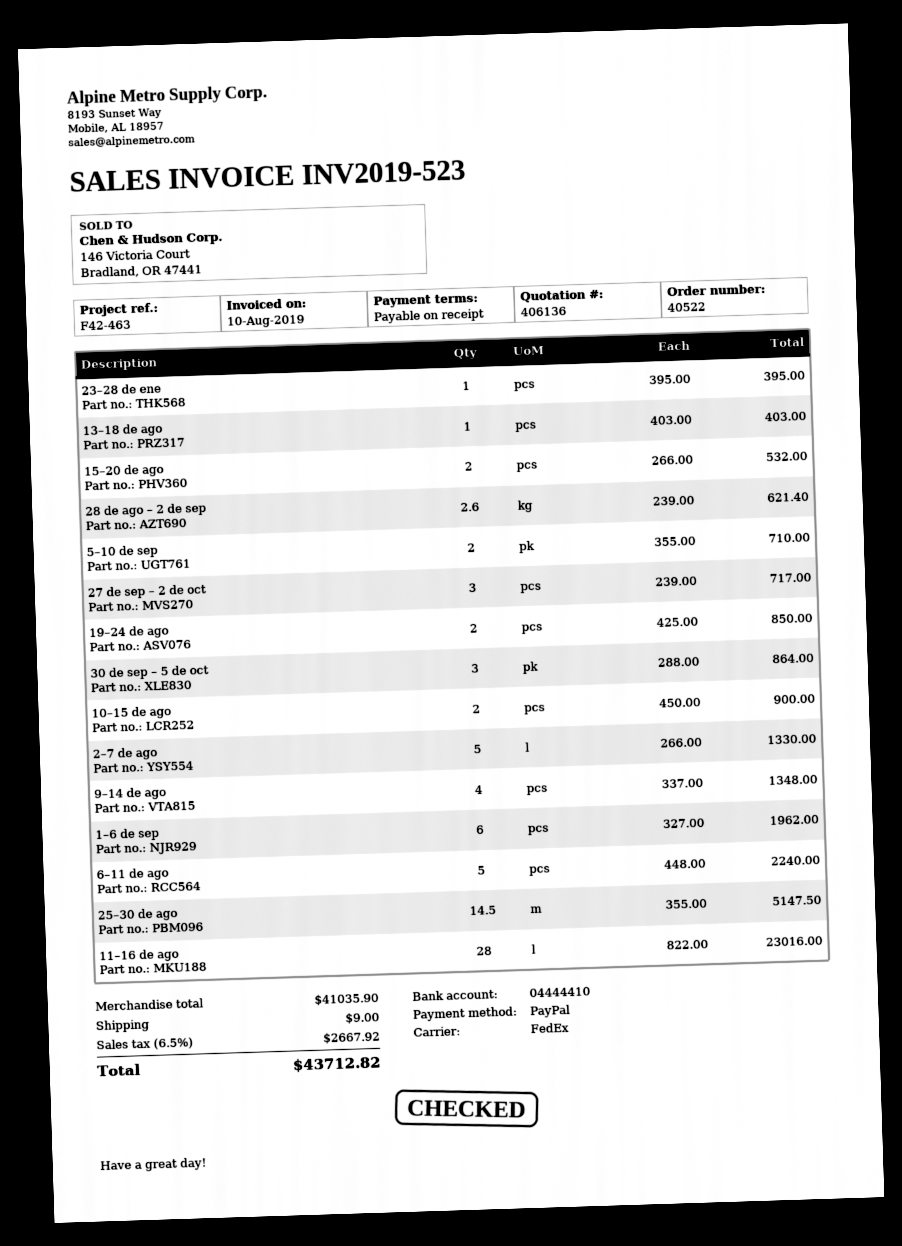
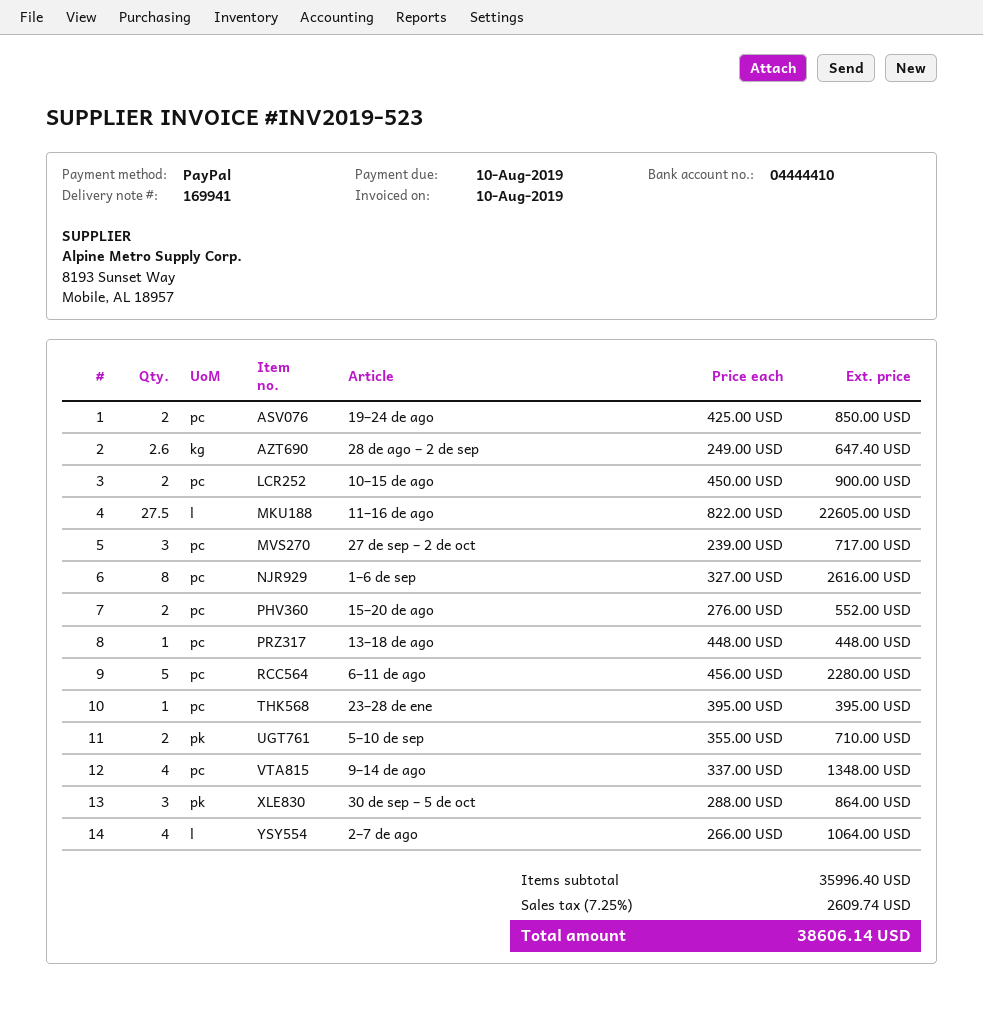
13–18 de ago: 1 x 403.00 = 403.00 -> 1 x 448.00 = 448.00
15–20 de ago: 2 x 266.00 = 532.00 -> 2 x 276.00 = 552.00
28 de ago – 2 de sep: 2.6 x 239.00 = 621.40 -> 2.6 x 249.00 = 647.40
2–7 de ago: 5 x 266.00 = 1330.00 -> 4 x 266.00 = 1064.00
1–6 de sep: 6 x 327.00 = 1962.00 -> 8 x 327.00 = 2616.00
6–11 de ago: 5 x 448.00 = 2240.00 -> 5 x 456.00 = 2280.00
25–30 de ago: 14.5 x 355.00 = 5147.50 -> none
11–16 de ago: 28 x 822.00 = 23016.00 -> 27.5 x 822.00 = 22605.00
subtotal: 41035.90 -> 35996.40
shipping: 9.00 -> none
tax: 6.5% = 2667.92 -> 7.25% = 2609.74
total: 43712.82 -> 38606.14

